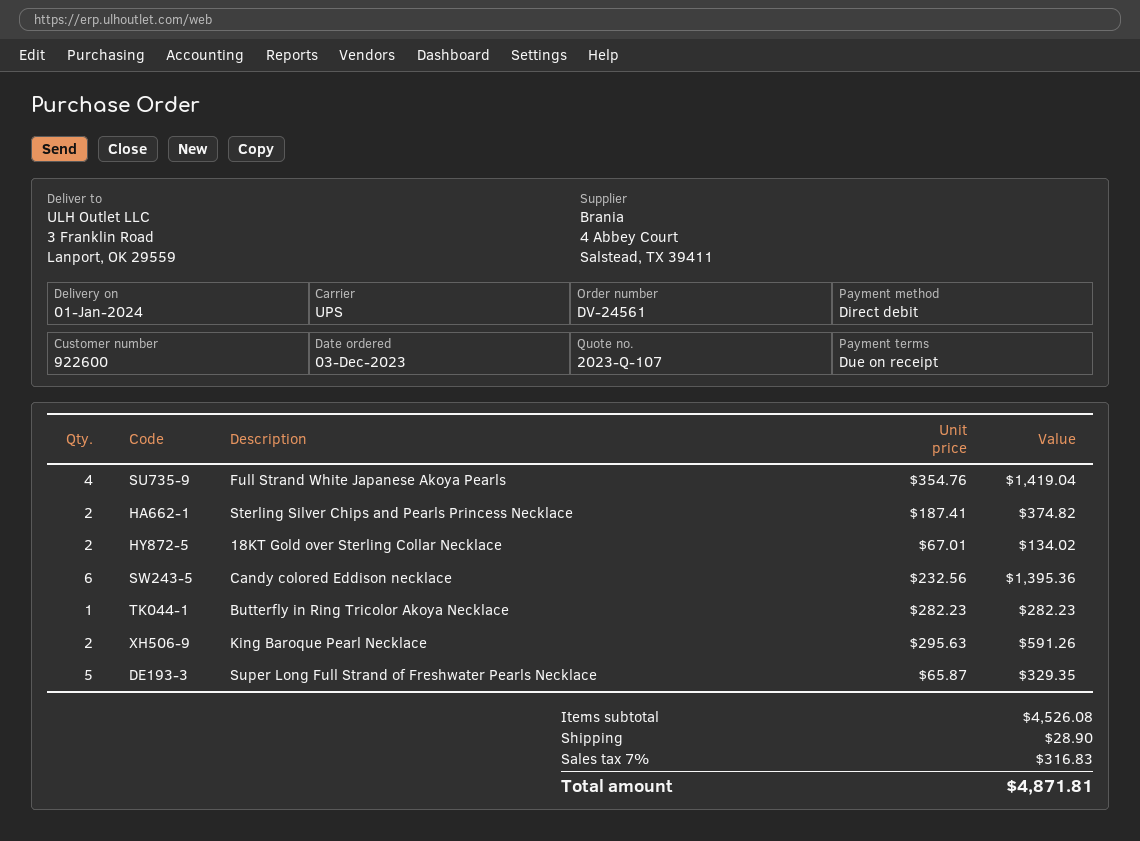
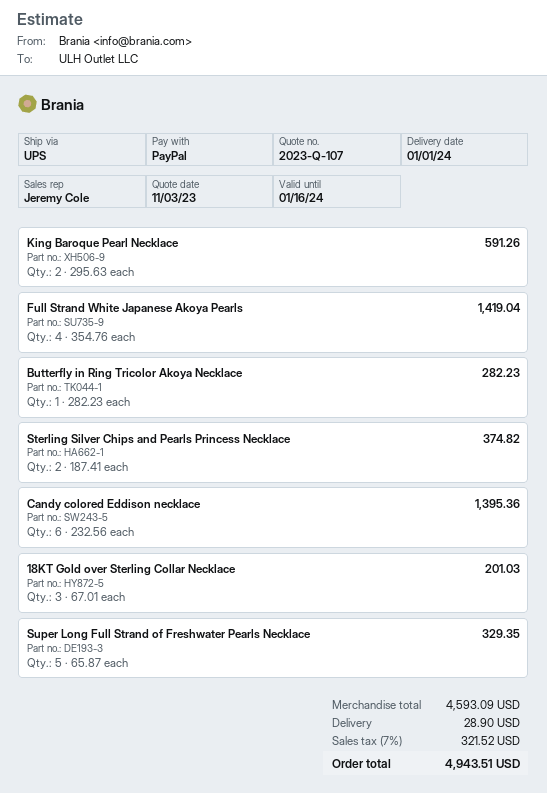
payment method: direct debit -> PayPal
18KT Gold over Sterling Collar Necklace: 2 x 67.01 = 134.02 -> 3 x 67.01 = 201.03
subtotal: 4526.08 -> 4593.09
tax: 7% = 316.83 -> 7% = 321.52
total: 4871.81 -> 4943.51

